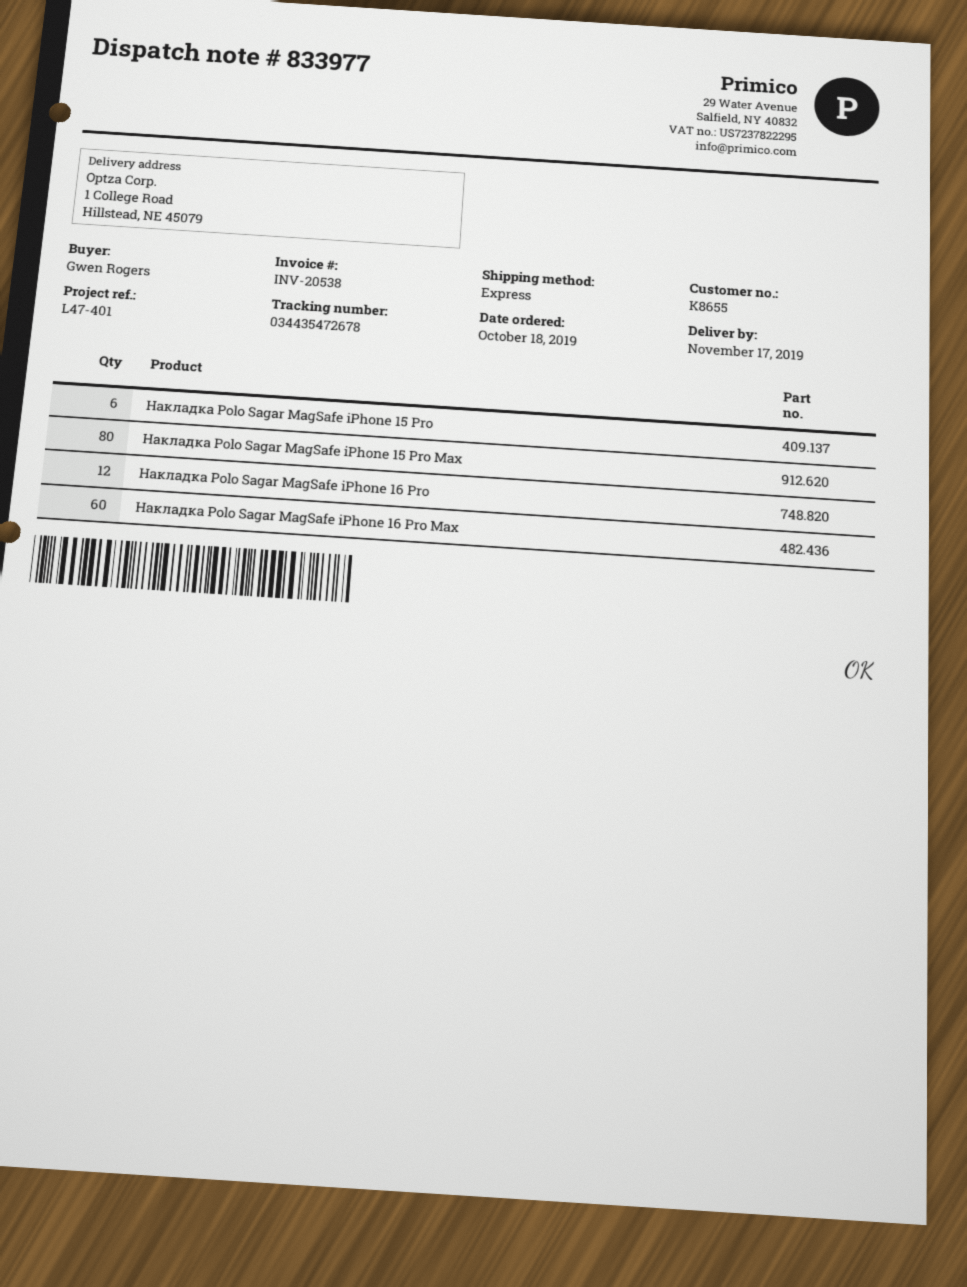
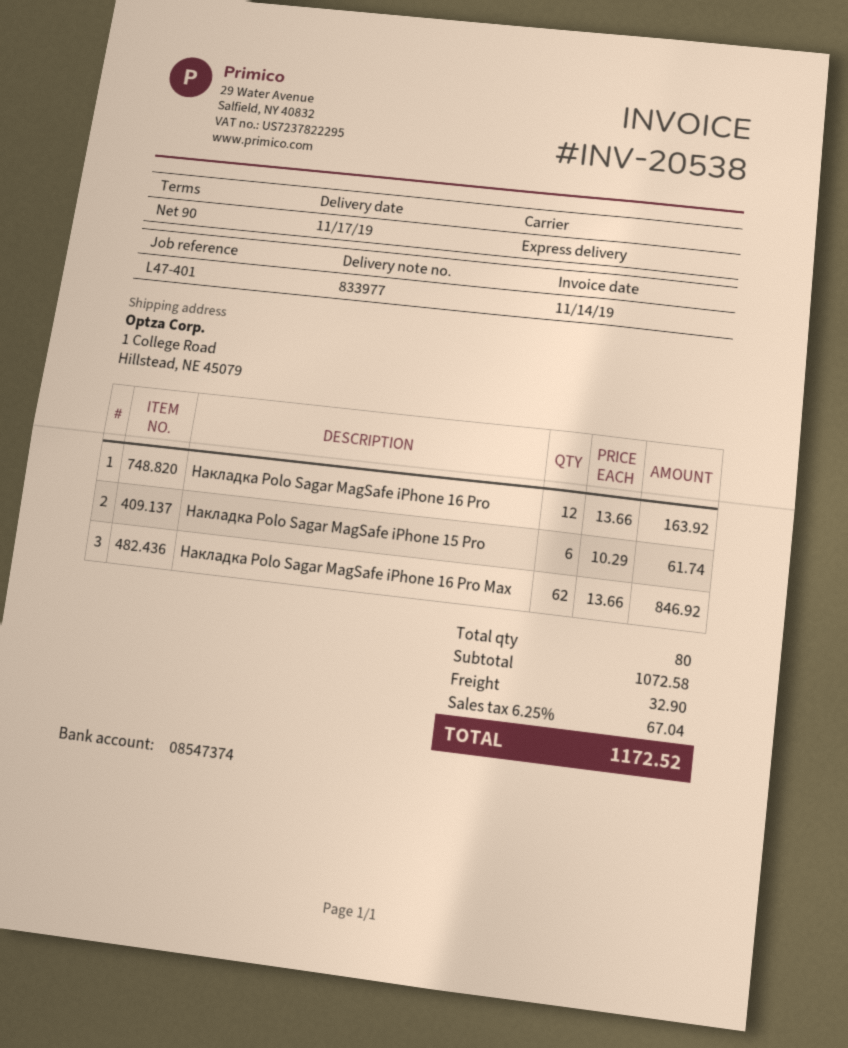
Накладка Polo Sagar MagSafe iPhone 15 Pro Max: 80 -> none
Накладка Polo Sagar MagSafe iPhone 16 Pro Max: 60 -> 62

